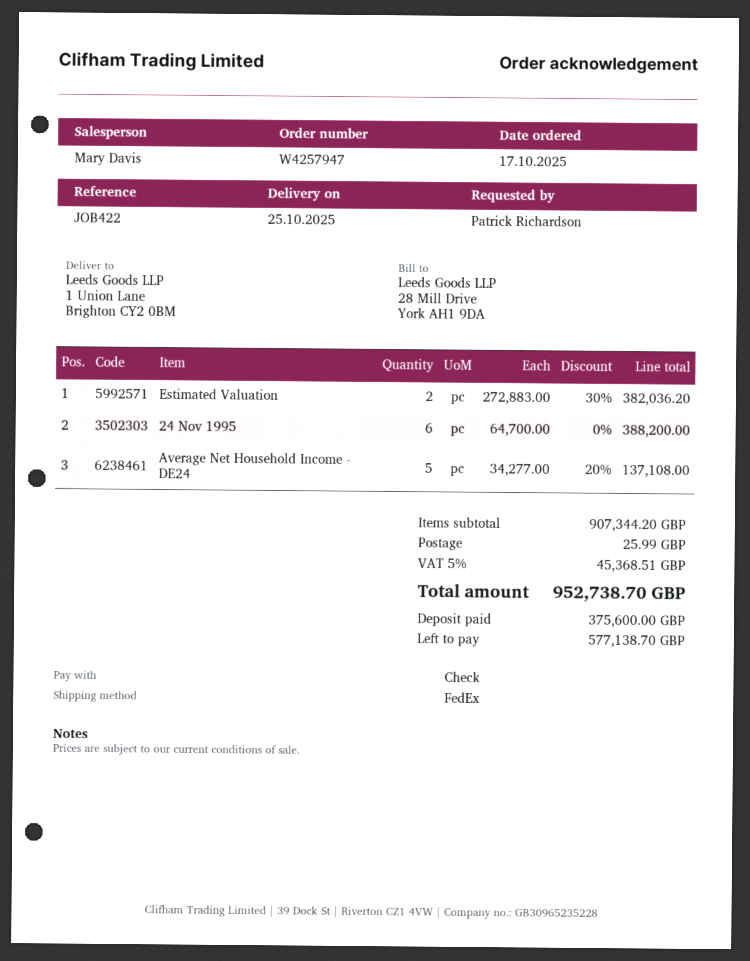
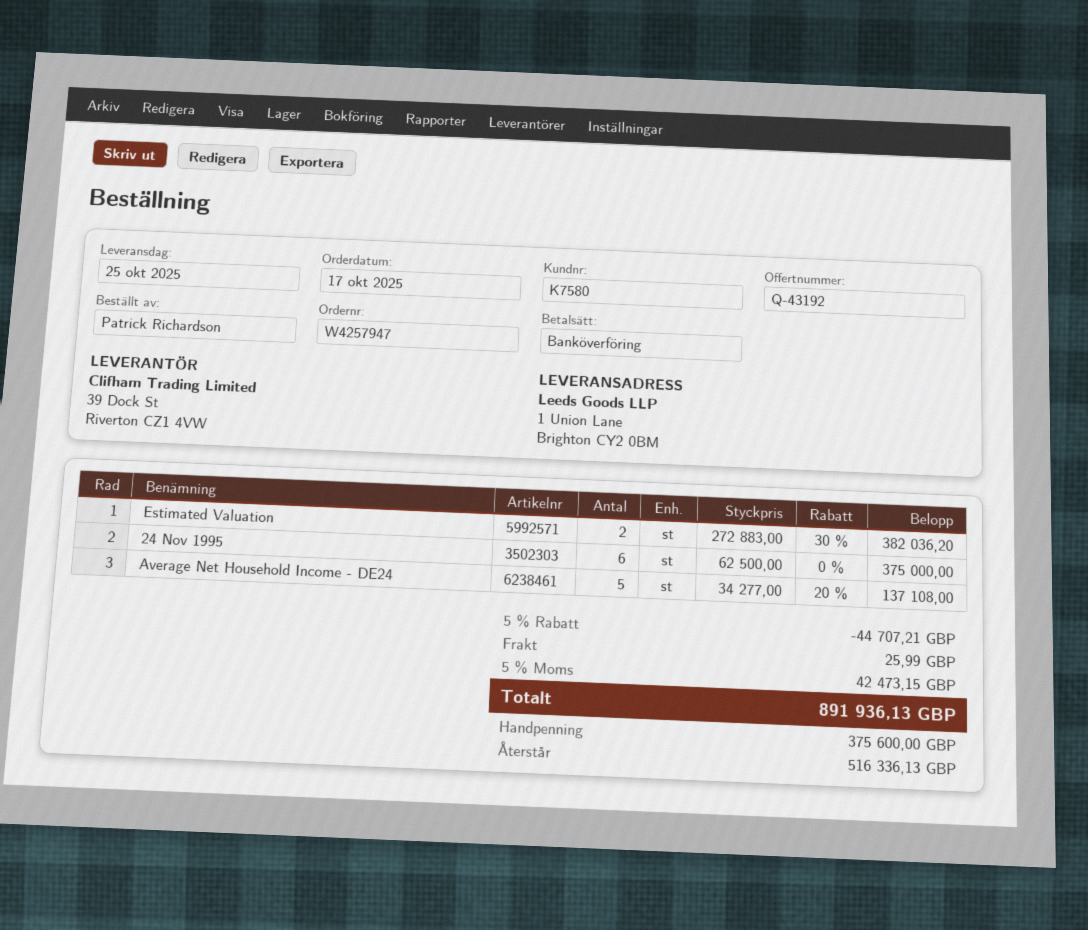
payment method: cheque -> bank transfer
24 Nov 1995: 6 x 64700.00 = 388200.00 -> 6 x 62500.00 = 375000.00
discount: none -> 5% = 44707.21
tax: 5% = 45368.51 -> 5% = 42473.15
total: 952738.70 -> 891936.13
balance: 577138.70 -> 516336.13

